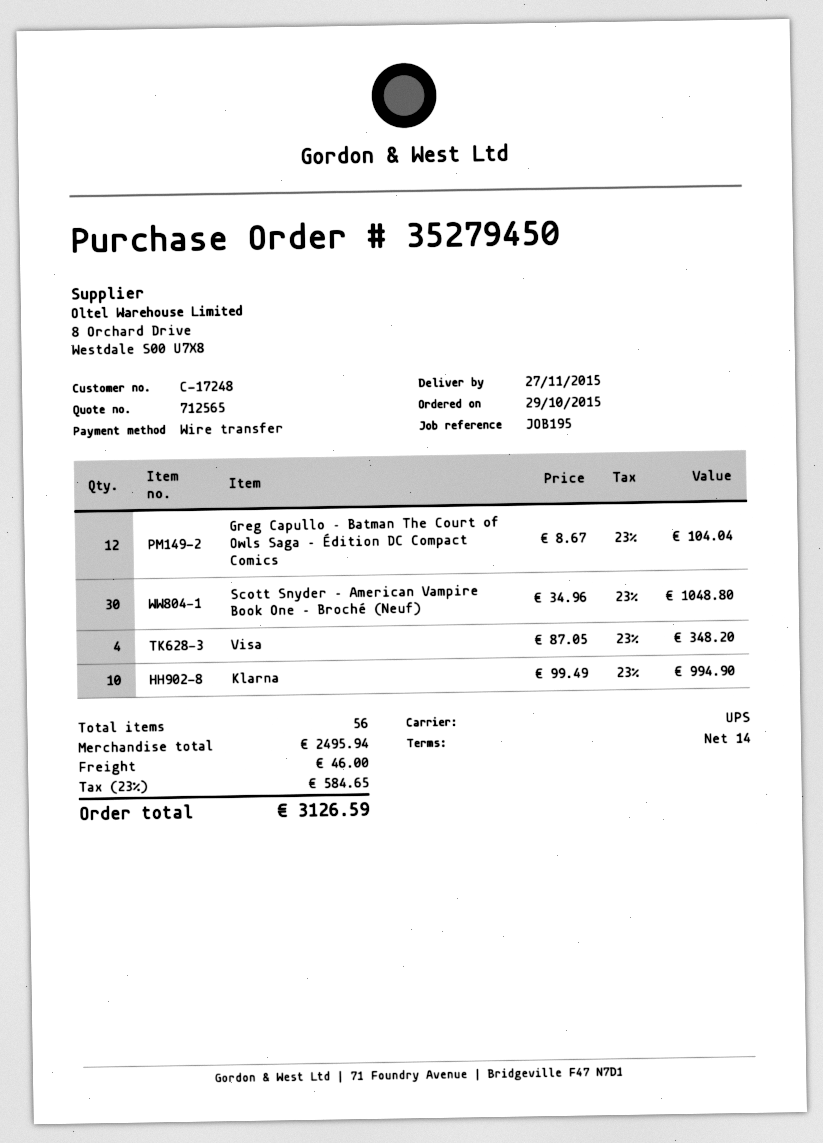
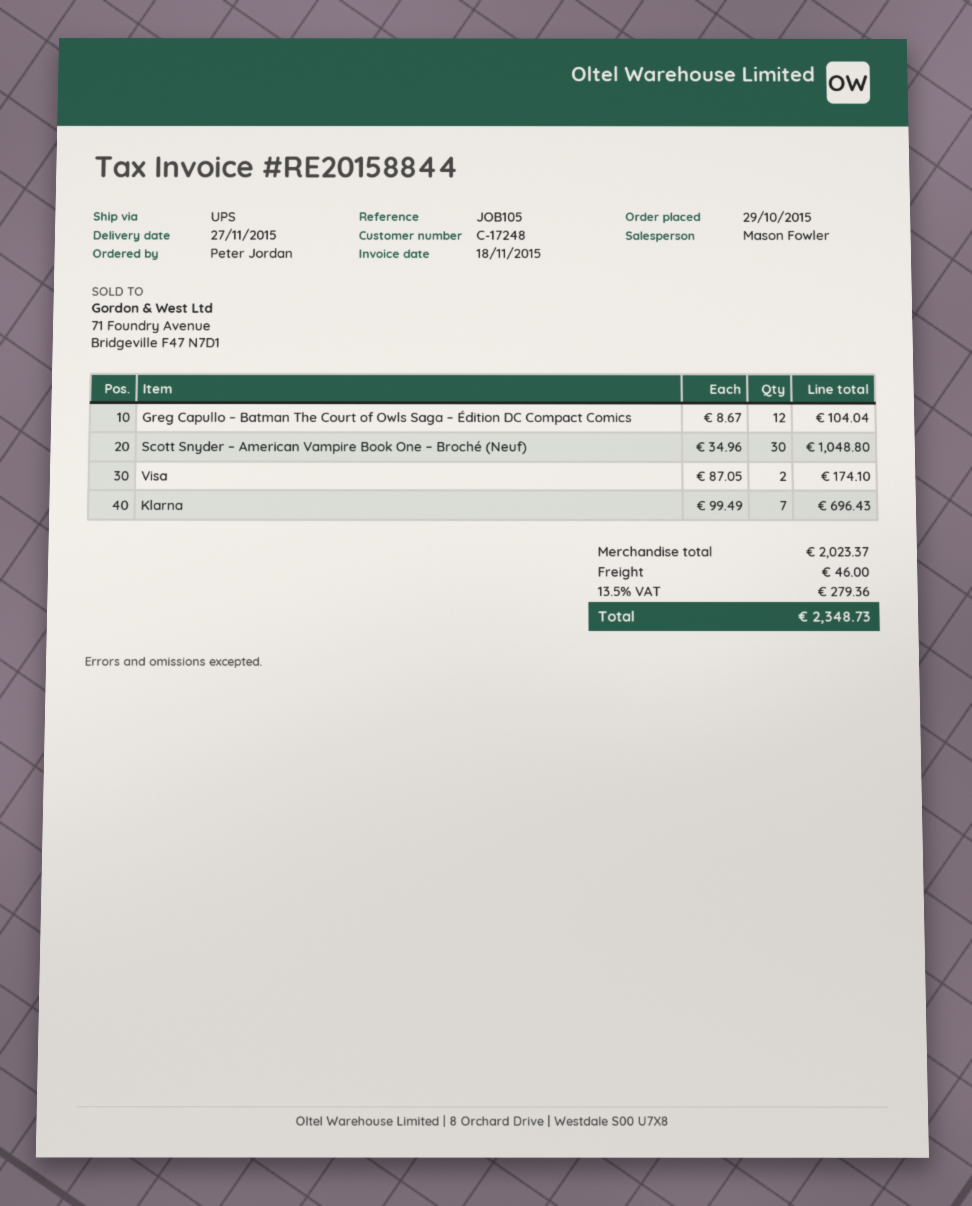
reference: JOB195 -> JOB105
Visa: 4 x 87.05 = 348.20 -> 2 x 87.05 = 174.10
Klarna: 10 x 99.49 = 994.90 -> 7 x 99.49 = 696.43
subtotal: 2495.94 -> 2023.37
tax: 23% = 584.65 -> 13.5% = 279.36
total: 3126.59 -> 2348.73

